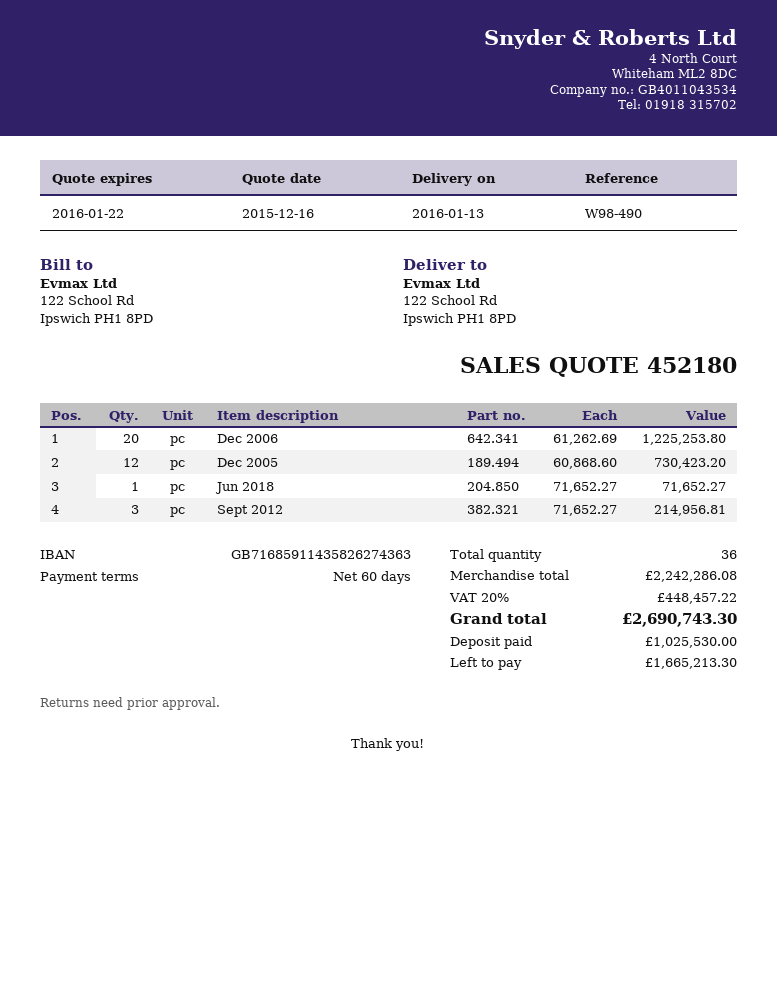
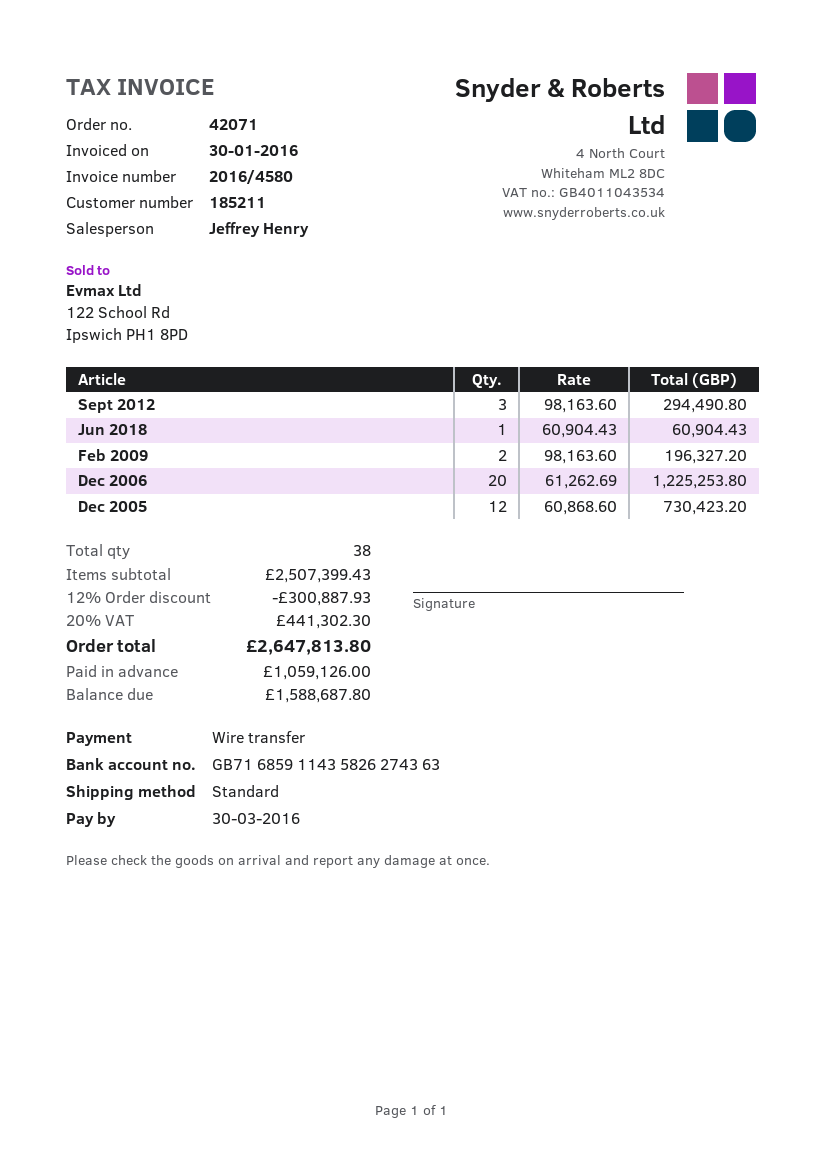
Jun 2018: 1 x 71652.27 = 71652.27 -> 1 x 60904.43 = 60904.43
Sept 2012: 3 x 71652.27 = 214956.81 -> 3 x 98163.60 = 294490.80
Feb 2009: none -> 2 x 98163.60 = 196327.20
total quantity: 36 -> 38
subtotal: 2242286.08 -> 2507399.43
discount: none -> 12% = 300887.93
tax: 20% = 448457.22 -> 20% = 441302.30
total: 2690743.30 -> 2647813.80
deposit: 1025530.00 -> 1059126.00
balance: 1665213.30 -> 1588687.80

